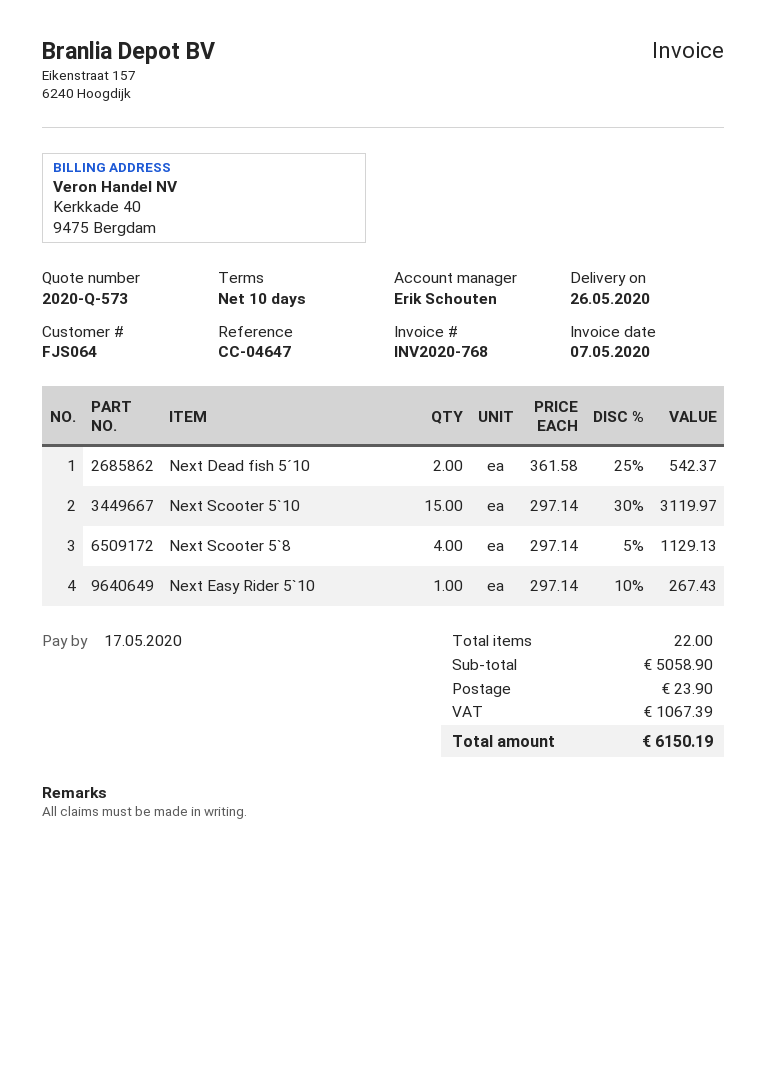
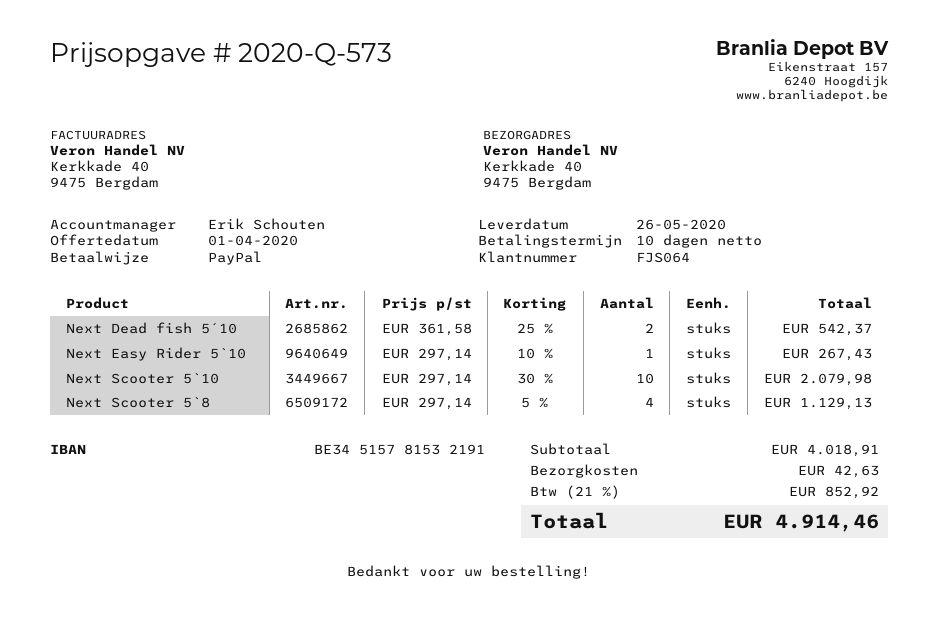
Next Scooter 5`10: 15 x 297.14 - 30% = 3119.97 -> 10 x 297.14 - 30% = 2079.98
subtotal: 5058.90 -> 4018.91
shipping: 23.90 -> 42.63
tax: 1067.39 -> 852.92
total: 6150.19 -> 4914.46

